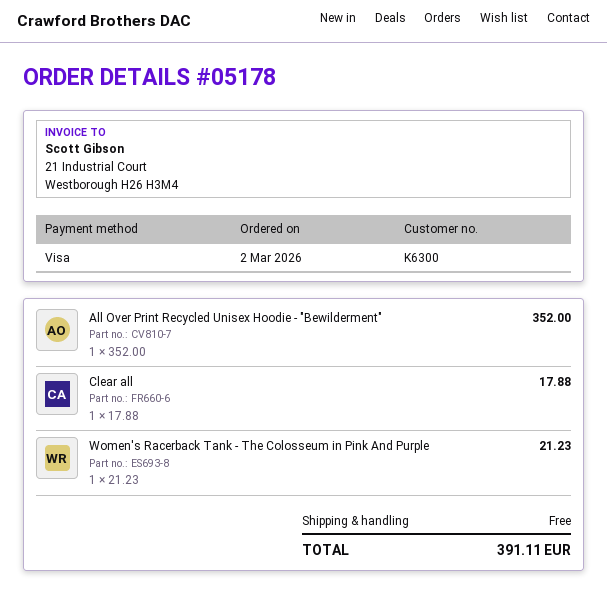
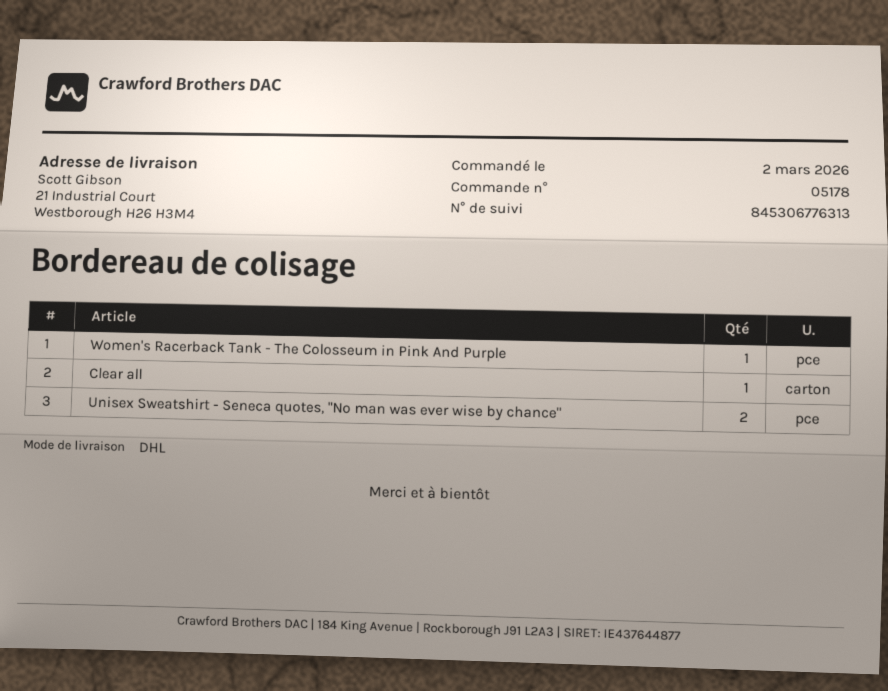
All Over Print Recycled Unisex Hoodie - "Bewilderment": 1 -> none
Unisex Sweatshirt - Seneca quotes, "No man was ever wise by chance": none -> 2

